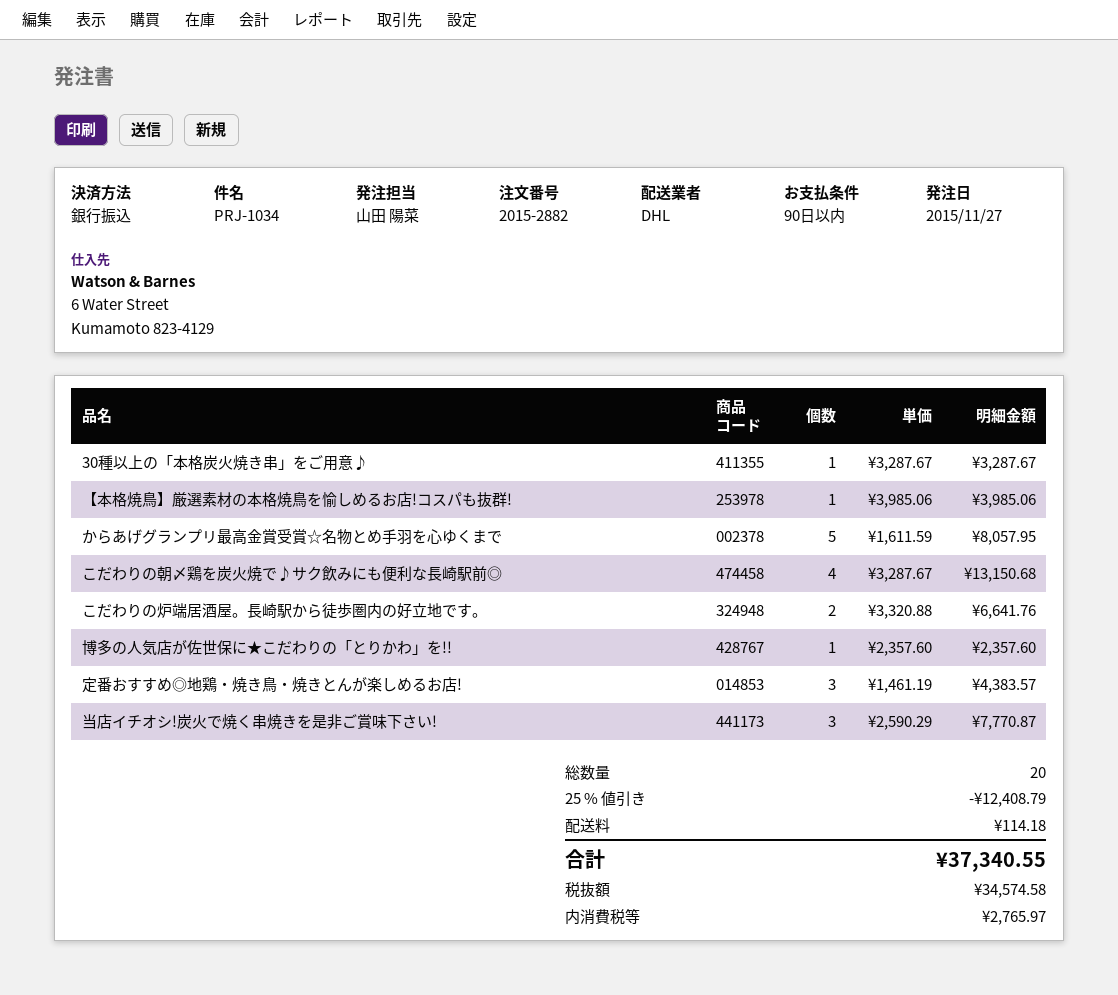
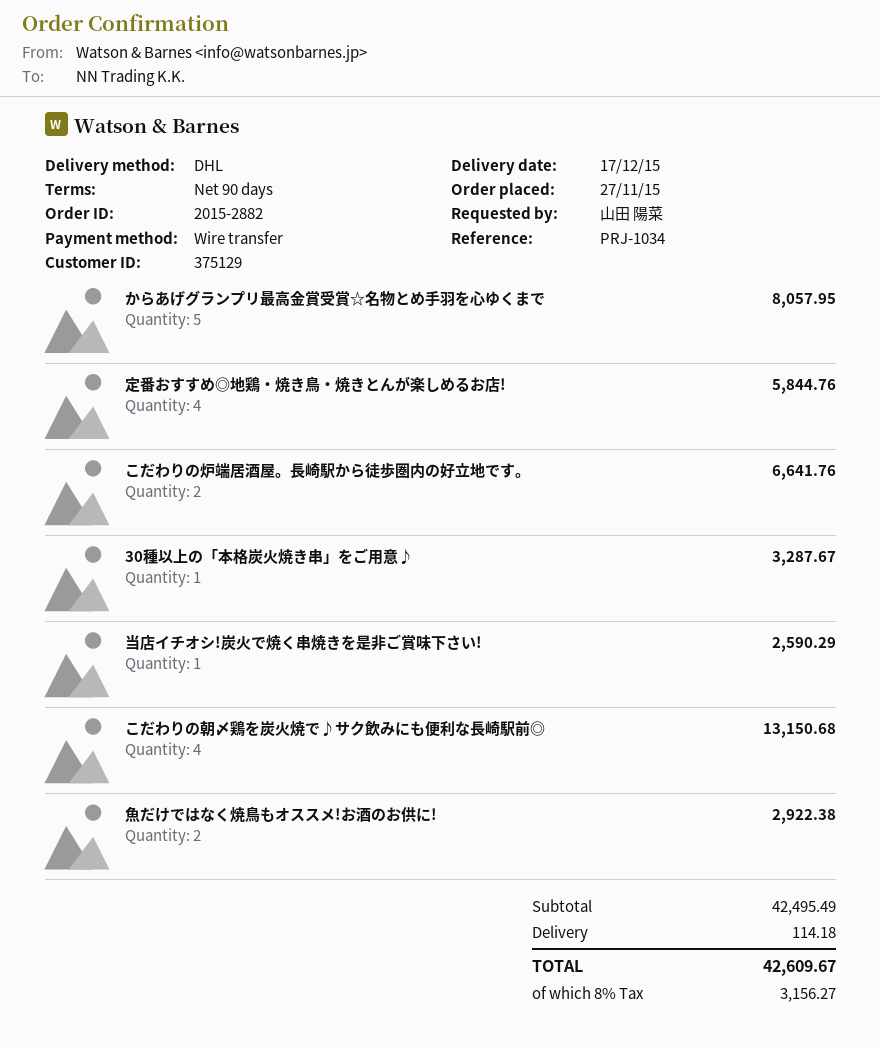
【本格焼鳥】厳選素材の本格焼鳥を愉しめるお店!コスパも抜群!: 1 for 3985.06 -> none
博多の人気店が佐世保に★こだわりの「とりかわ」を!!: 1 for 2357.60 -> none
定番おすすめ◎地鶏・焼き鳥・焼きとんが楽しめるお店!: 3 for 4383.57 -> 4 for 5844.76
当店イチオシ!炭火で焼く串焼きを是非ご賞味下さい!: 3 for 7770.87 -> 1 for 2590.29
魚だけではなく焼鳥もオススメ!お酒のお供に!: none -> 2 for 2922.38
discount: 25% = 12408.79 -> none
tax: 2765.97 -> 3156.27
total: 37340.55 -> 42609.67

